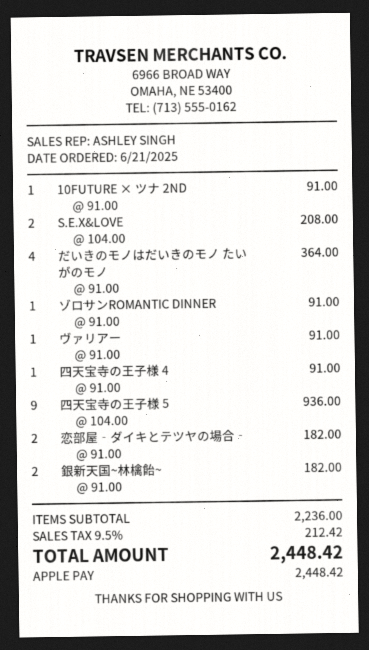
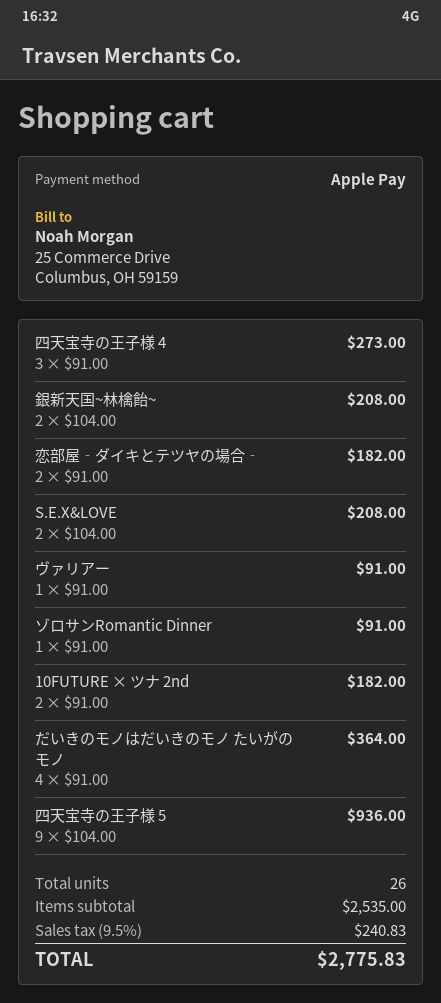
10FUTURE × ツナ 2ND: 1 x 91.00 = 91.00 -> 2 x 91.00 = 182.00
四天宝寺の王子様 4: 1 x 91.00 = 91.00 -> 3 x 91.00 = 273.00
銀新天国~林檎飴~: 2 x 91.00 = 182.00 -> 2 x 104.00 = 208.00
subtotal: 2236.00 -> 2535.00
tax: 9.5% = 212.42 -> 9.5% = 240.83
total: 2448.42 -> 2775.83

